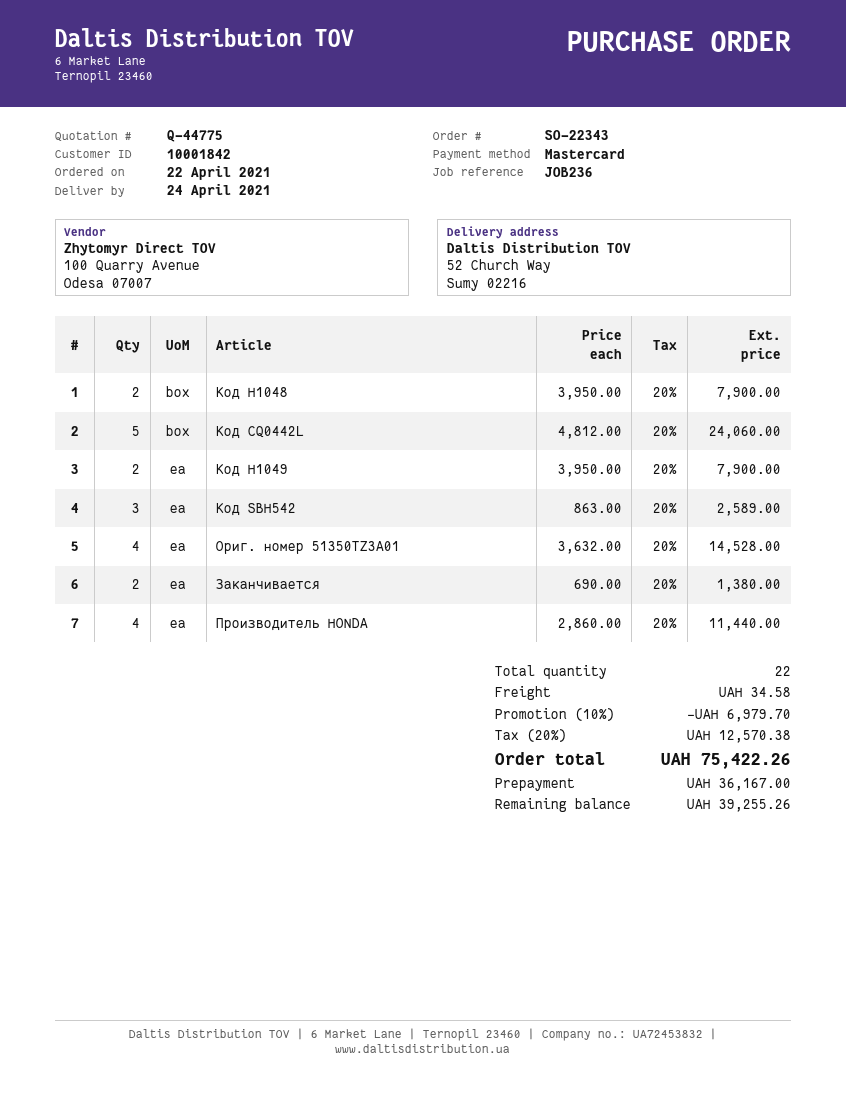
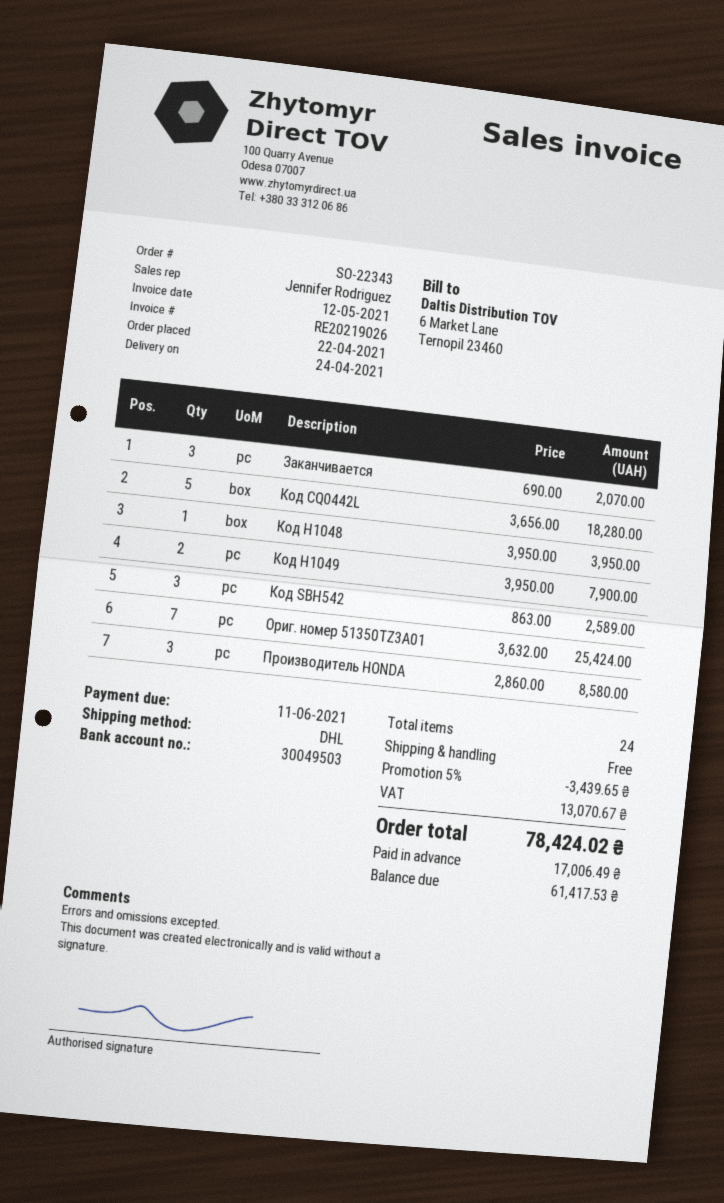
Код H1048: 2 x 3950.00 = 7900.00 -> 1 x 3950.00 = 3950.00
Код CQ0442L: 5 x 4812.00 = 24060.00 -> 5 x 3656.00 = 18280.00
Ориг. номер 51350TZ3A01: 4 x 3632.00 = 14528.00 -> 7 x 3632.00 = 25424.00
Заканчивается: 2 x 690.00 = 1380.00 -> 3 x 690.00 = 2070.00
Производитель HONDA: 4 x 2860.00 = 11440.00 -> 3 x 2860.00 = 8580.00
total quantity: 22 -> 24
discount: 10% = 6979.70 -> 5% = 3439.65
shipping: 34.58 -> 0.00
tax: 12570.38 -> 13070.67
total: 75422.26 -> 78424.02
deposit: 36167.00 -> 17006.49
balance: 39255.26 -> 61417.53

